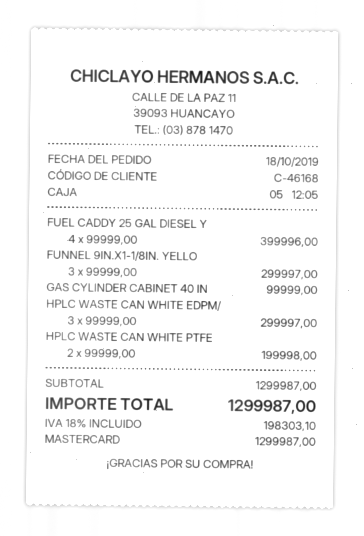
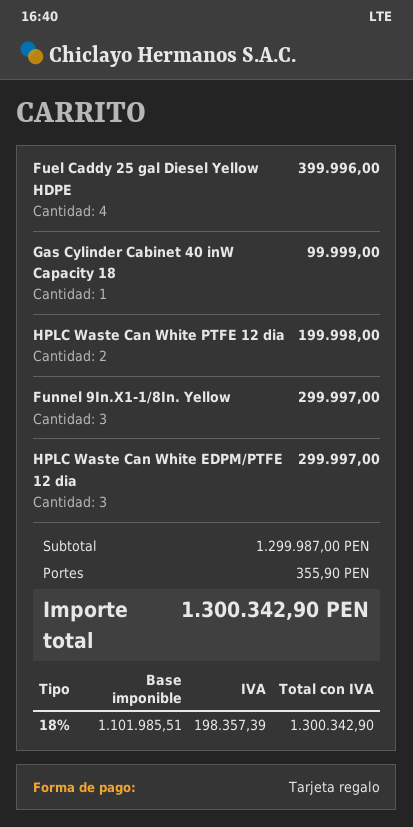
payment method: Mastercard -> gift card
shipping: none -> 355.90
tax: 18% = 198303.10 -> 18% = 198357.39
total: 1299987.00 -> 1300342.90

